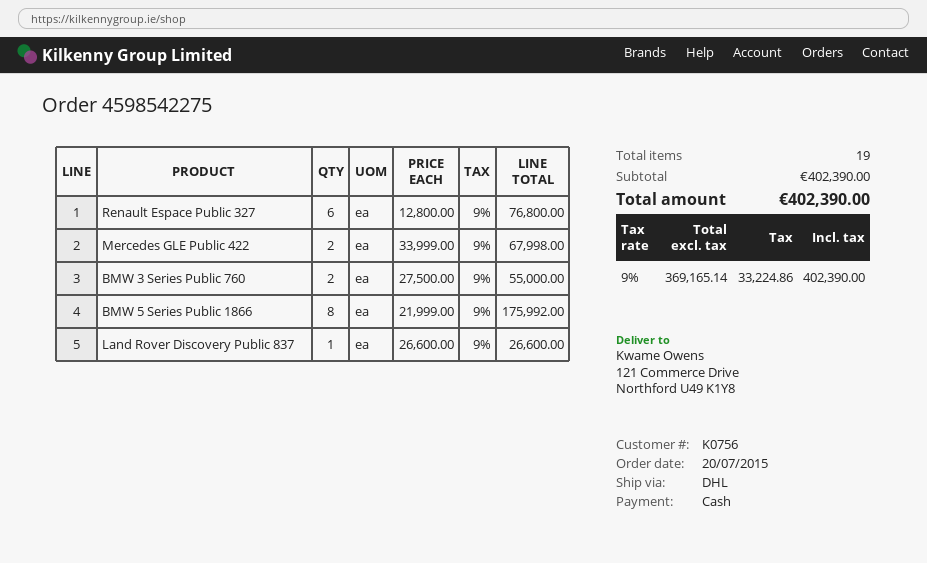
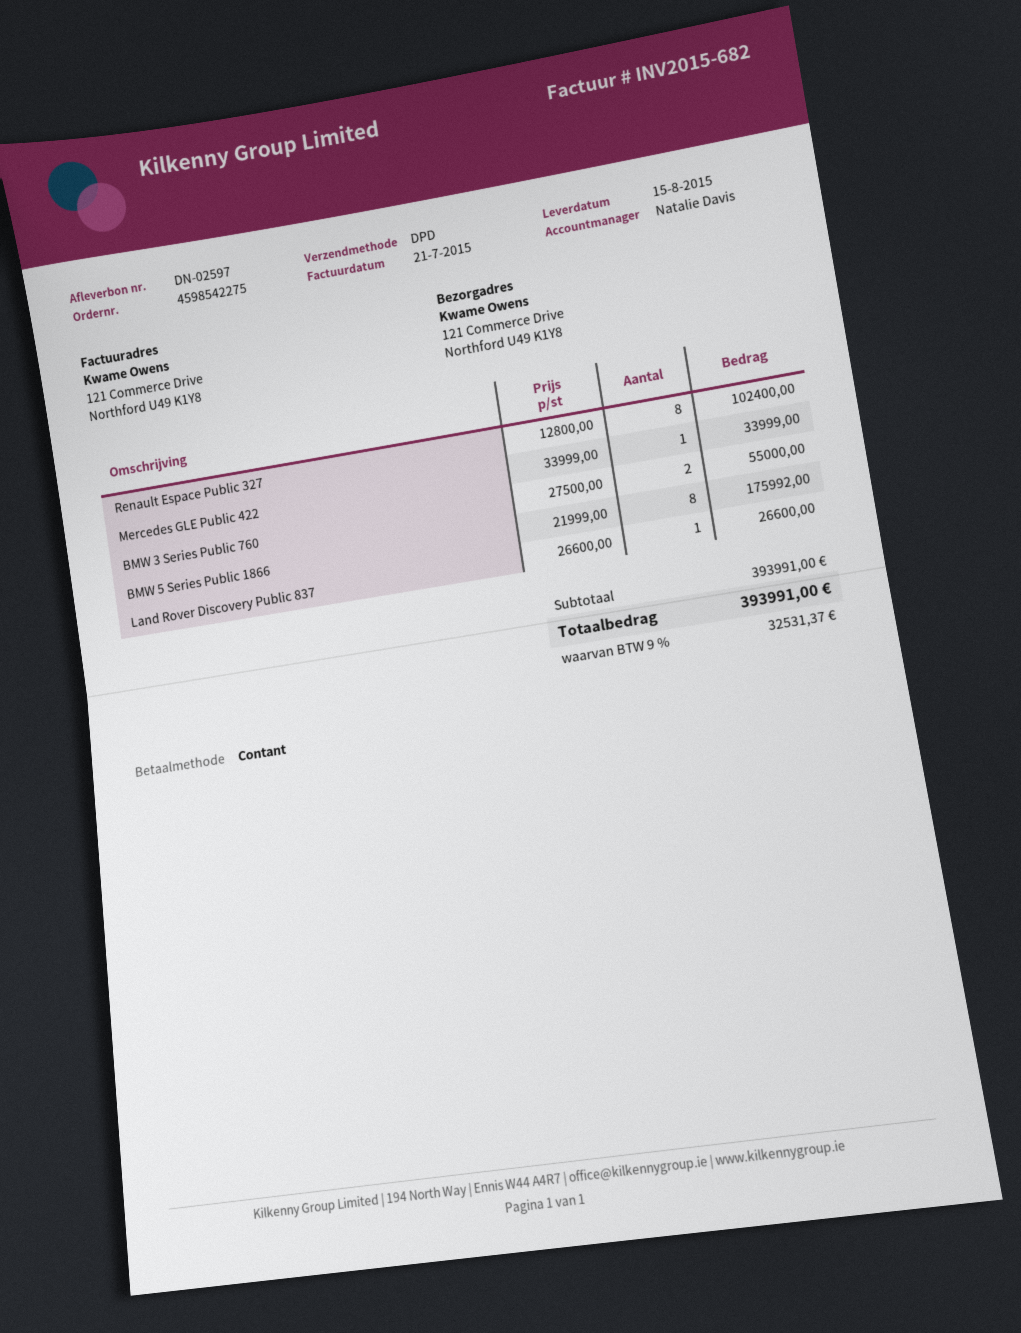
shipping method: DHL -> DPD
Renault Espace Public 327: 6 x 12800.00 = 76800.00 -> 8 x 12800.00 = 102400.00
Mercedes GLE Public 422: 2 x 33999.00 = 67998.00 -> 1 x 33999.00 = 33999.00
subtotal: 402390.00 -> 393991.00
tax: 9% = 33224.86 -> 9% = 32531.37
total: 402390.00 -> 393991.00

